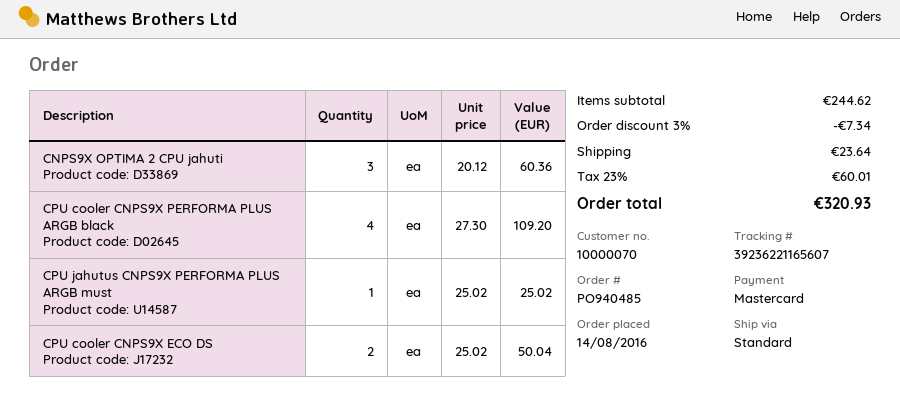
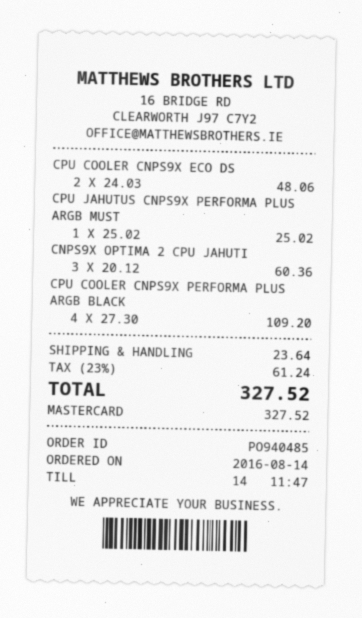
CPU cooler CNPS9X ECO DS: 2 x 25.02 = 50.04 -> 2 x 24.03 = 48.06
discount: 3% = 7.34 -> none
tax: 23% = 60.01 -> 23% = 61.24
total: 320.93 -> 327.52

